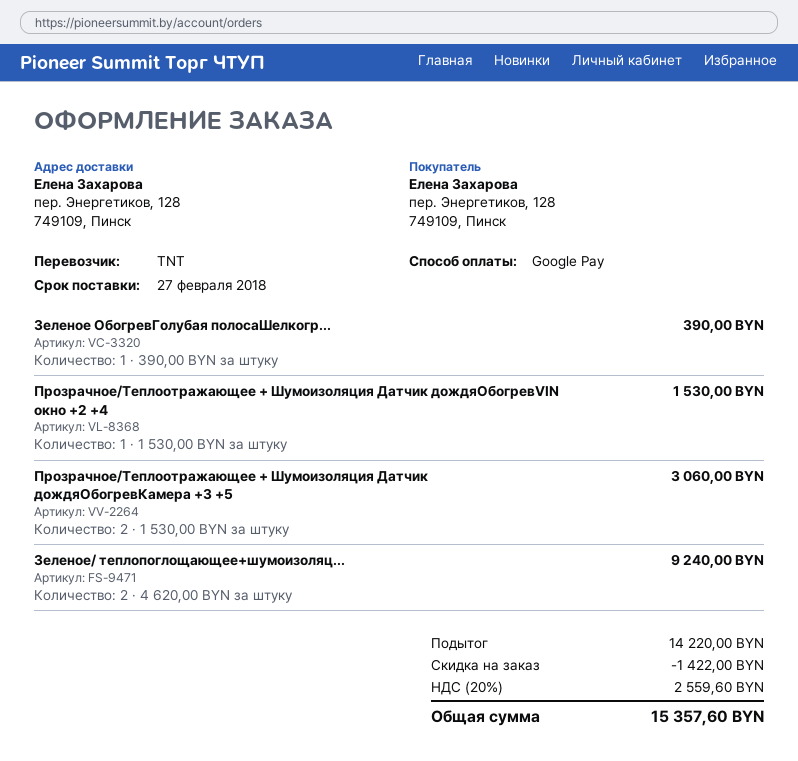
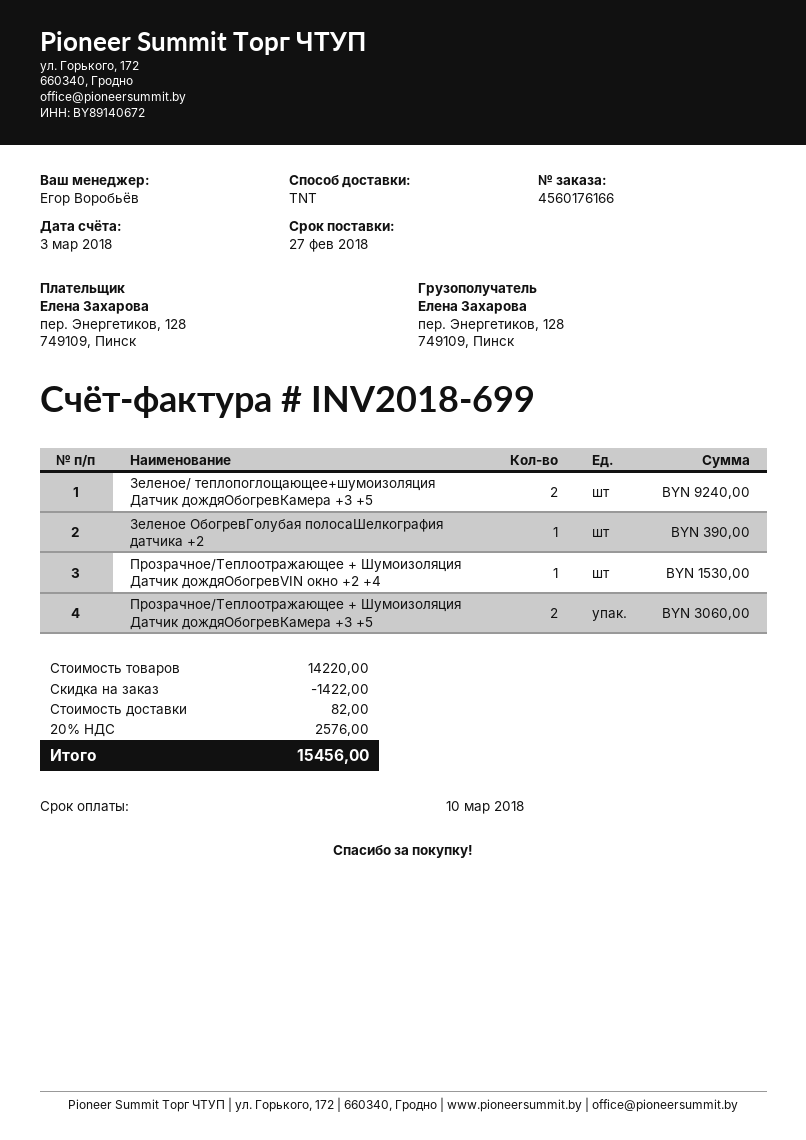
shipping: none -> 82.00
tax: 20% = 2559.60 -> 20% = 2576.00
total: 15357.60 -> 15456.00

